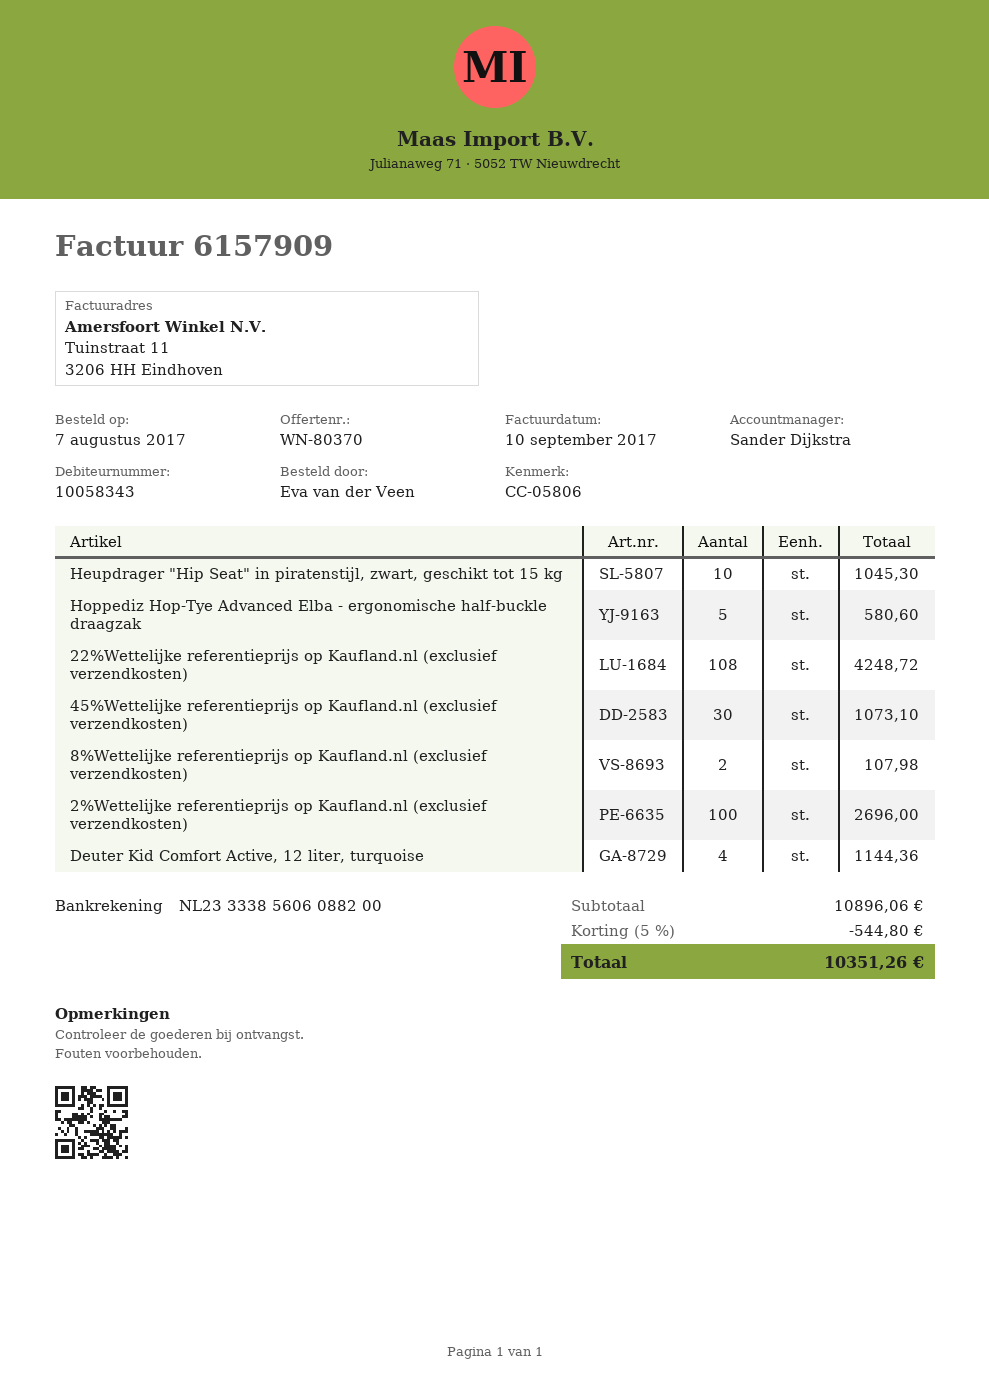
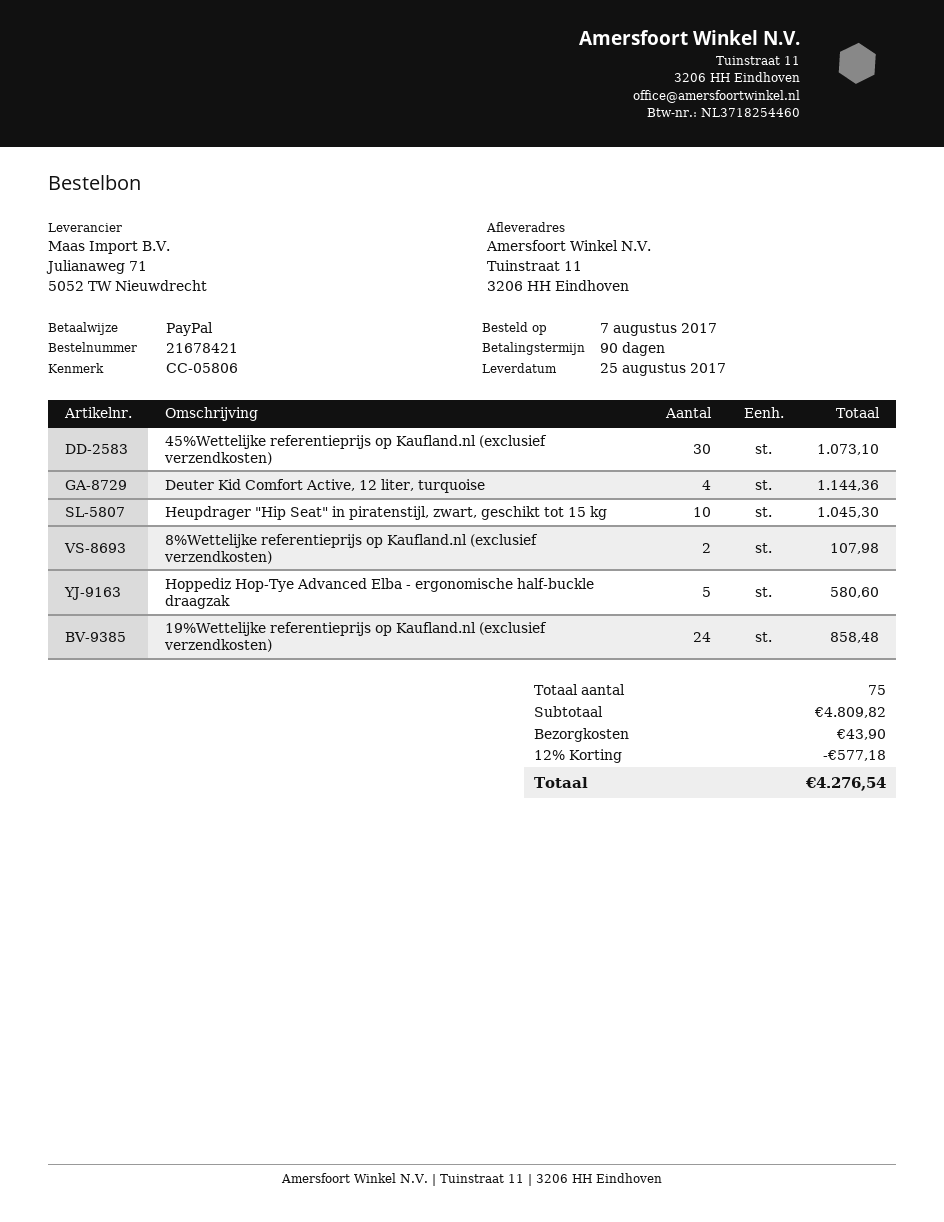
22%Wettelijke referentieprijs op Kaufland.nl (exclusief verzendkosten): 108 for 4248.72 -> none
2%Wettelijke referentieprijs op Kaufland.nl (exclusief verzendkosten): 100 for 2696.00 -> none
19%Wettelijke referentieprijs op Kaufland.nl (exclusief verzendkosten): none -> 24 for 858.48
subtotal: 10896.06 -> 4809.82
discount: 5% = 544.80 -> 12% = 577.18
shipping: none -> 43.90
total: 10351.26 -> 4276.54

